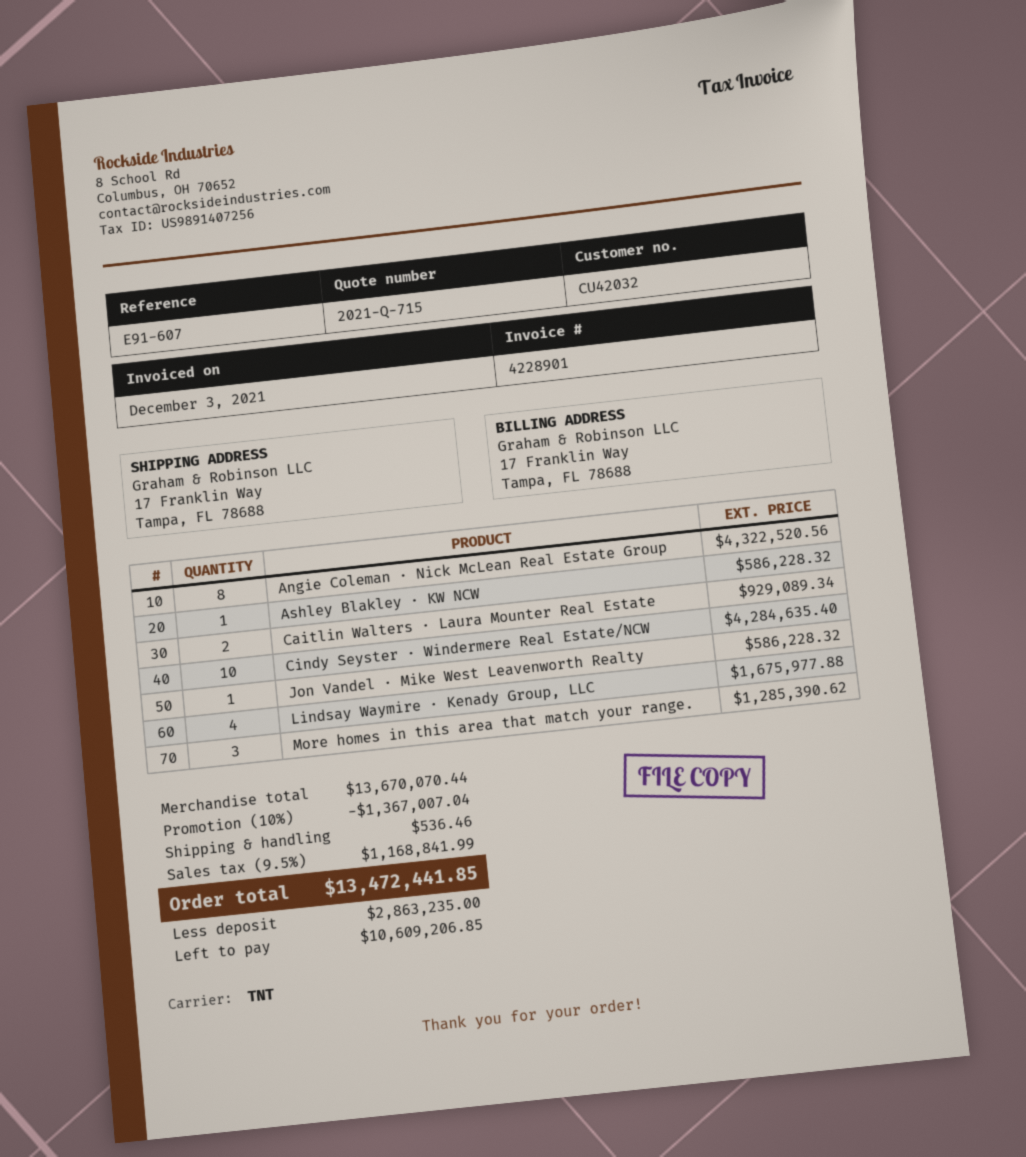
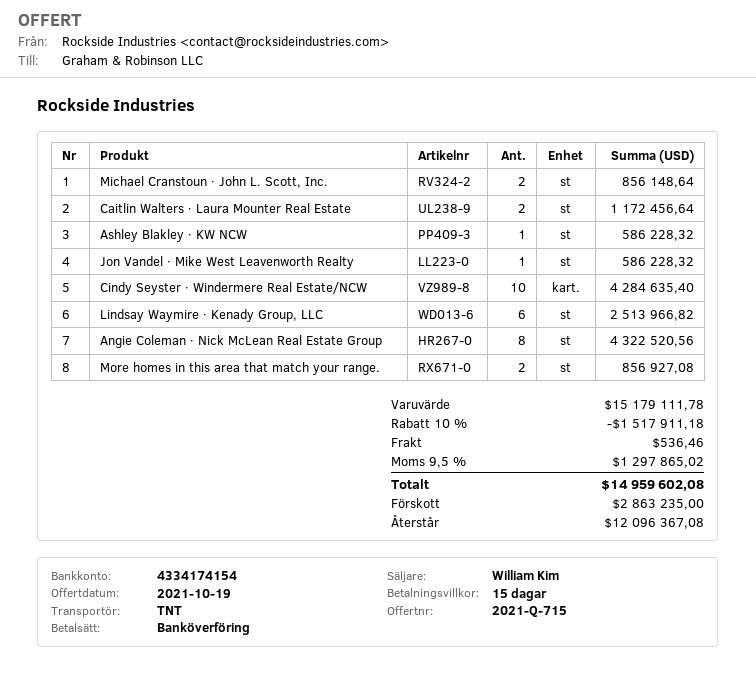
Caitlin Walters · Laura Mounter Real Estate: 2 for 929089.34 -> 2 for 1172456.64
Lindsay Waymire · Kenady Group, LLC: 4 for 1675977.88 -> 6 for 2513966.82
More homes in this area that match your range.: 3 for 1285390.62 -> 2 for 856927.08
Michael Cranstoun · John L. Scott, Inc.: none -> 2 for 856148.64
subtotal: 13670070.44 -> 15179111.78
discount: 10% = 1367007.04 -> 10% = 1517911.18
tax: 9.5% = 1168841.99 -> 9.5% = 1297865.02
total: 13472441.85 -> 14959602.08
balance: 10609206.85 -> 12096367.08

